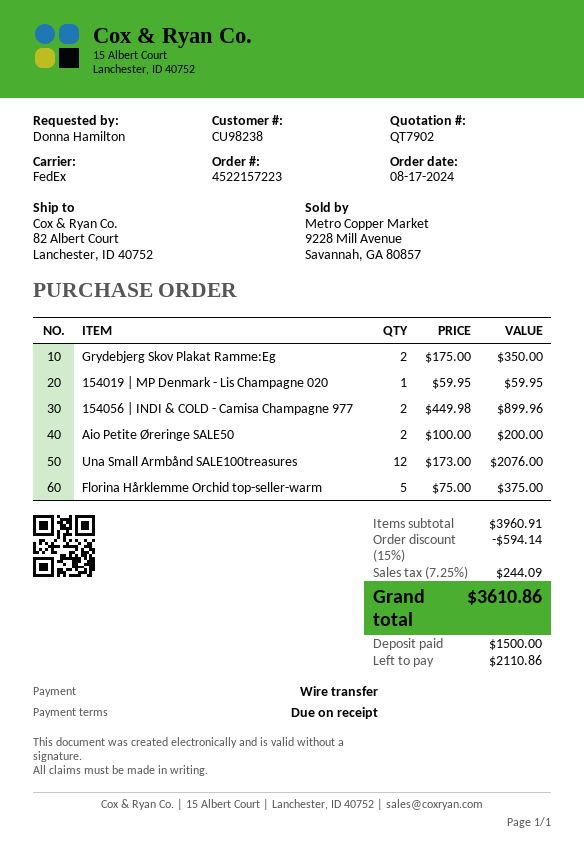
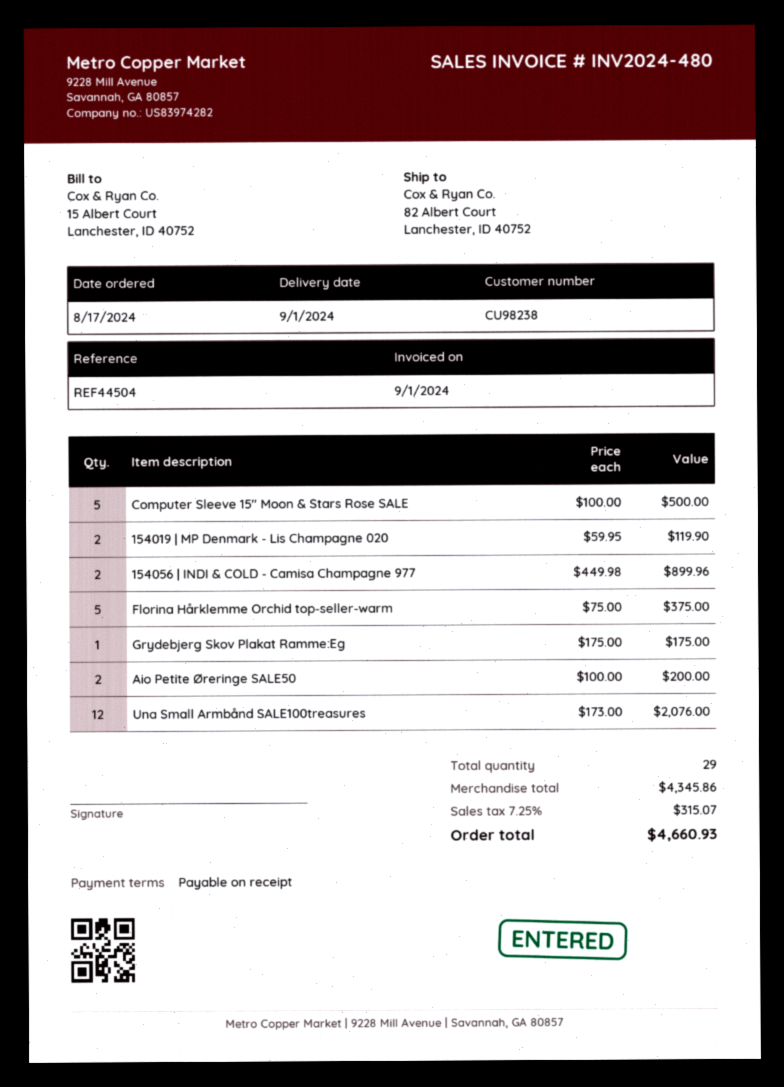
Grydebjerg Skov Plakat Ramme:Eg: 2 x 175.00 = 350.00 -> 1 x 175.00 = 175.00
154019 | MP Denmark - Lis Champagne 020: 1 x 59.95 = 59.95 -> 2 x 59.95 = 119.90
Computer Sleeve 15" Moon & Stars Rose SALE: none -> 5 x 100.00 = 500.00
subtotal: 3960.91 -> 4345.86
discount: 15% = 594.14 -> none
tax: 7.25% = 244.09 -> 7.25% = 315.07
total: 3610.86 -> 4660.93

